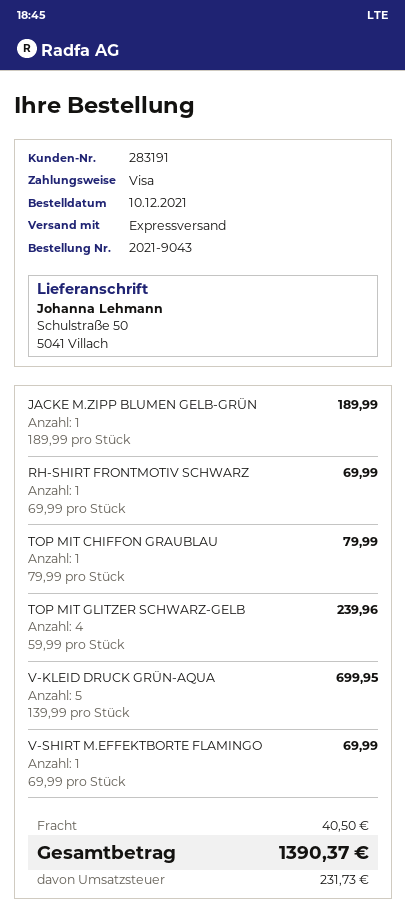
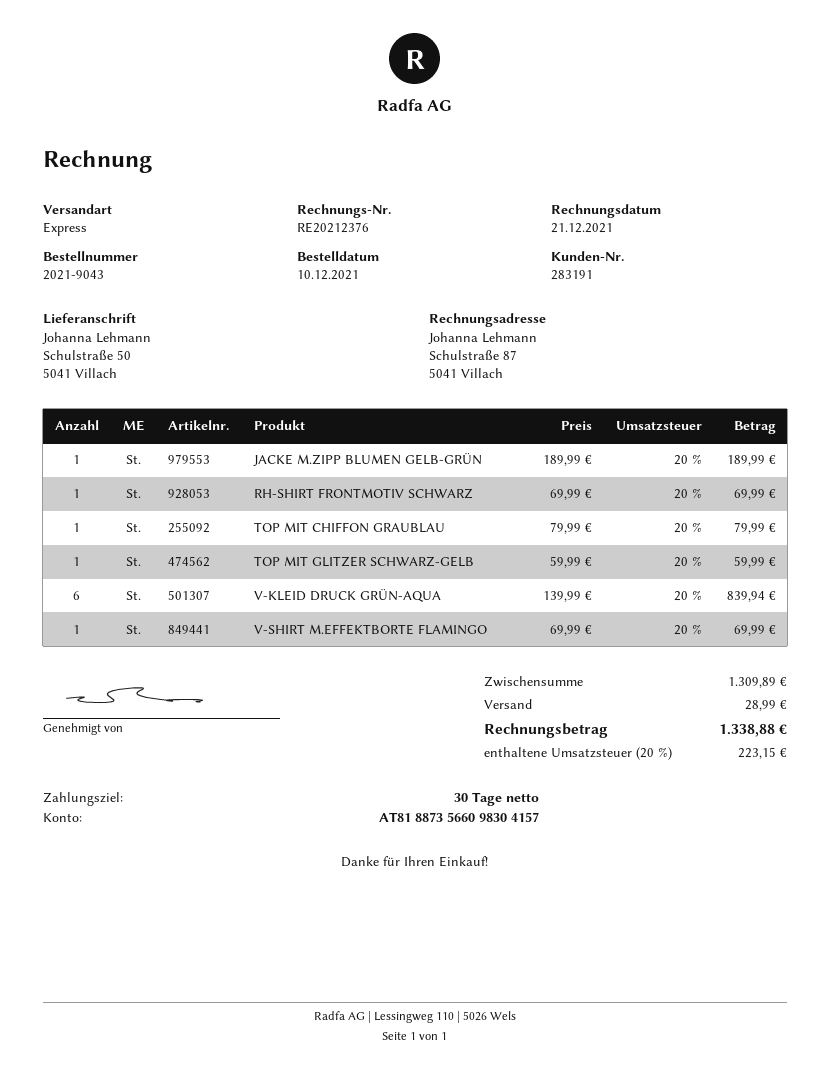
TOP MIT GLITZER SCHWARZ-GELB: 4 x 59.99 = 239.96 -> 1 x 59.99 = 59.99
V-KLEID DRUCK GRÜN-AQUA: 5 x 139.99 = 699.95 -> 6 x 139.99 = 839.94
shipping: 40.50 -> 28.99
tax: 231.73 -> 223.15
total: 1390.37 -> 1338.88

